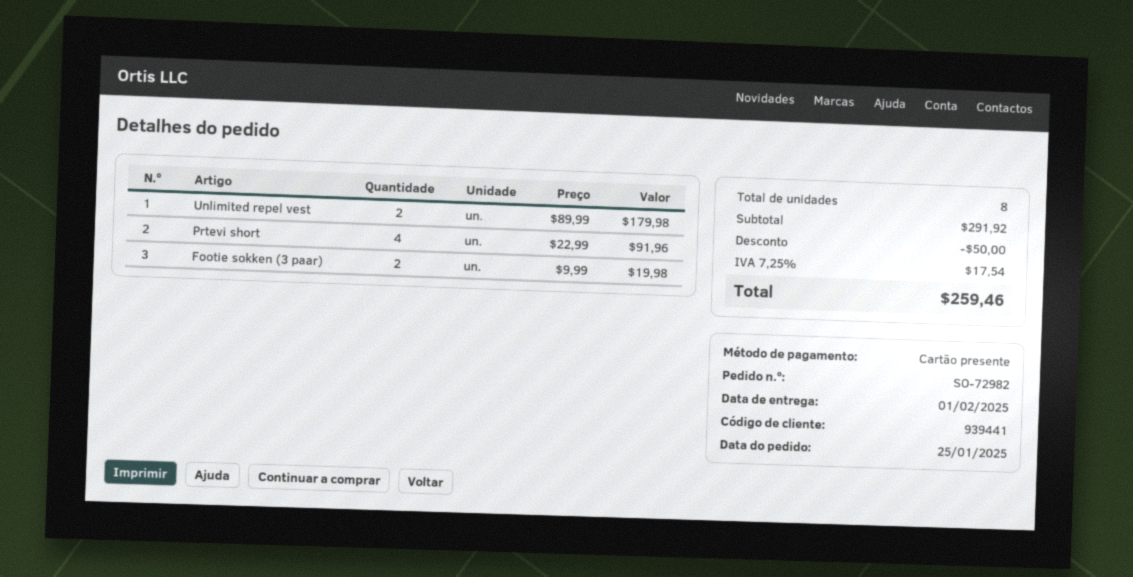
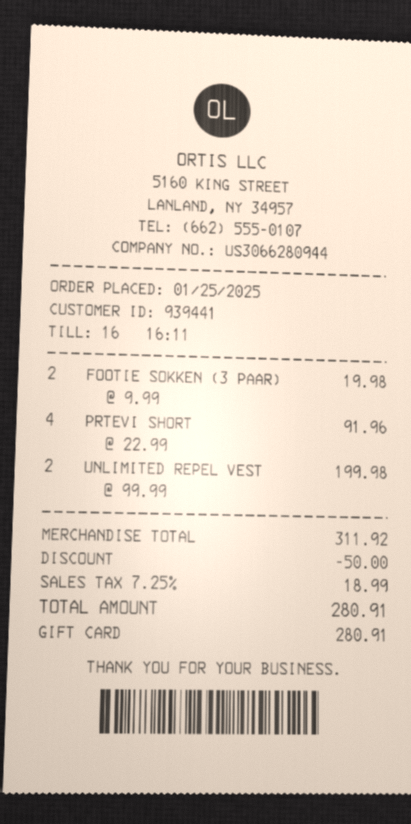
Unlimited repel vest: 2 x 89.99 = 179.98 -> 2 x 99.99 = 199.98
subtotal: 291.92 -> 311.92
tax: 7.25% = 17.54 -> 7.25% = 18.99
total: 259.46 -> 280.91

